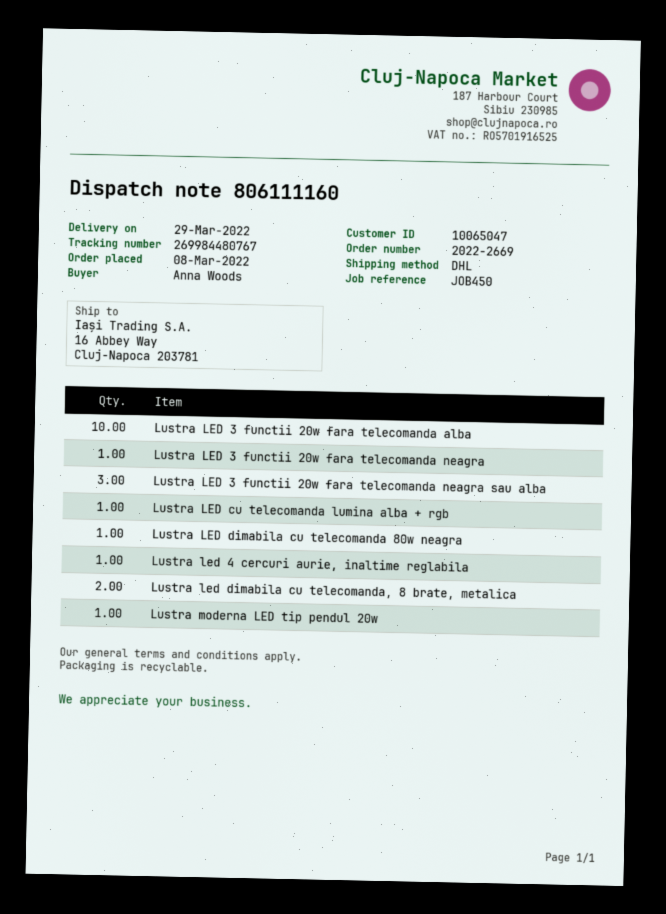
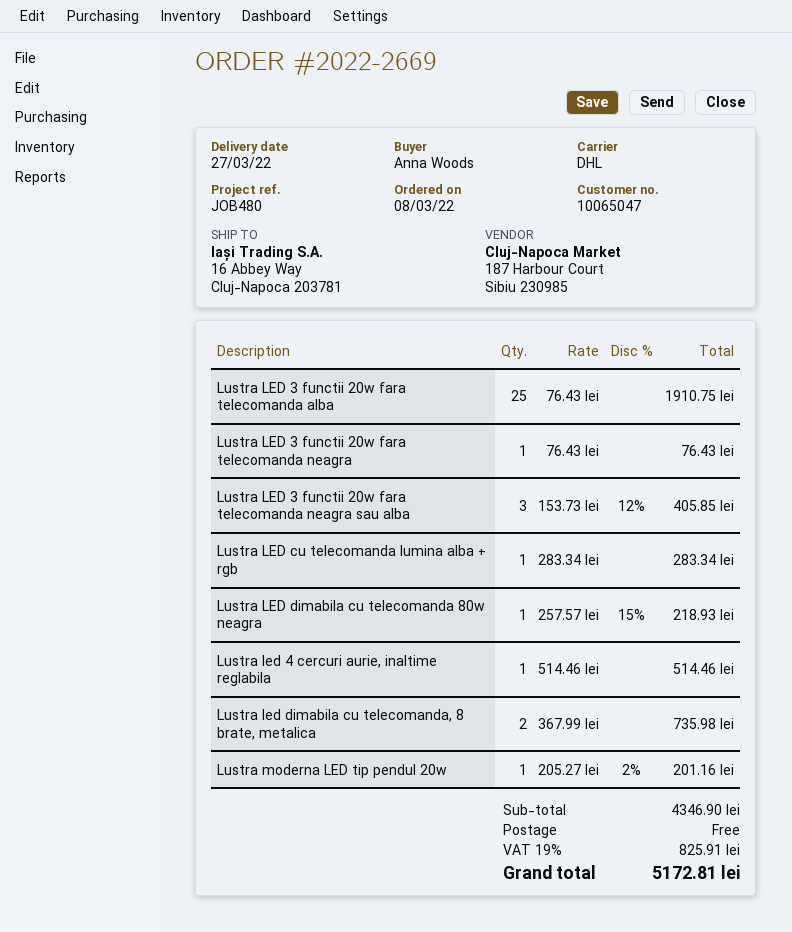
delivery date: 2022-03-29 -> 2022-03-27
reference: JOB450 -> JOB480
Lustra LED 3 functii 20w fara telecomanda alba: 10 -> 25

